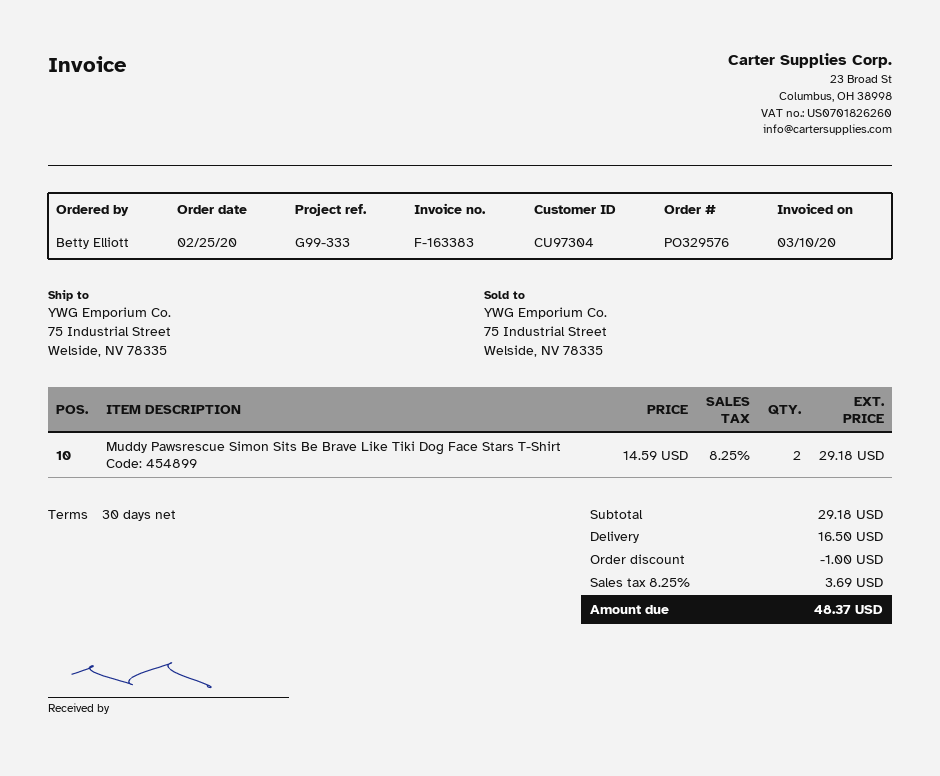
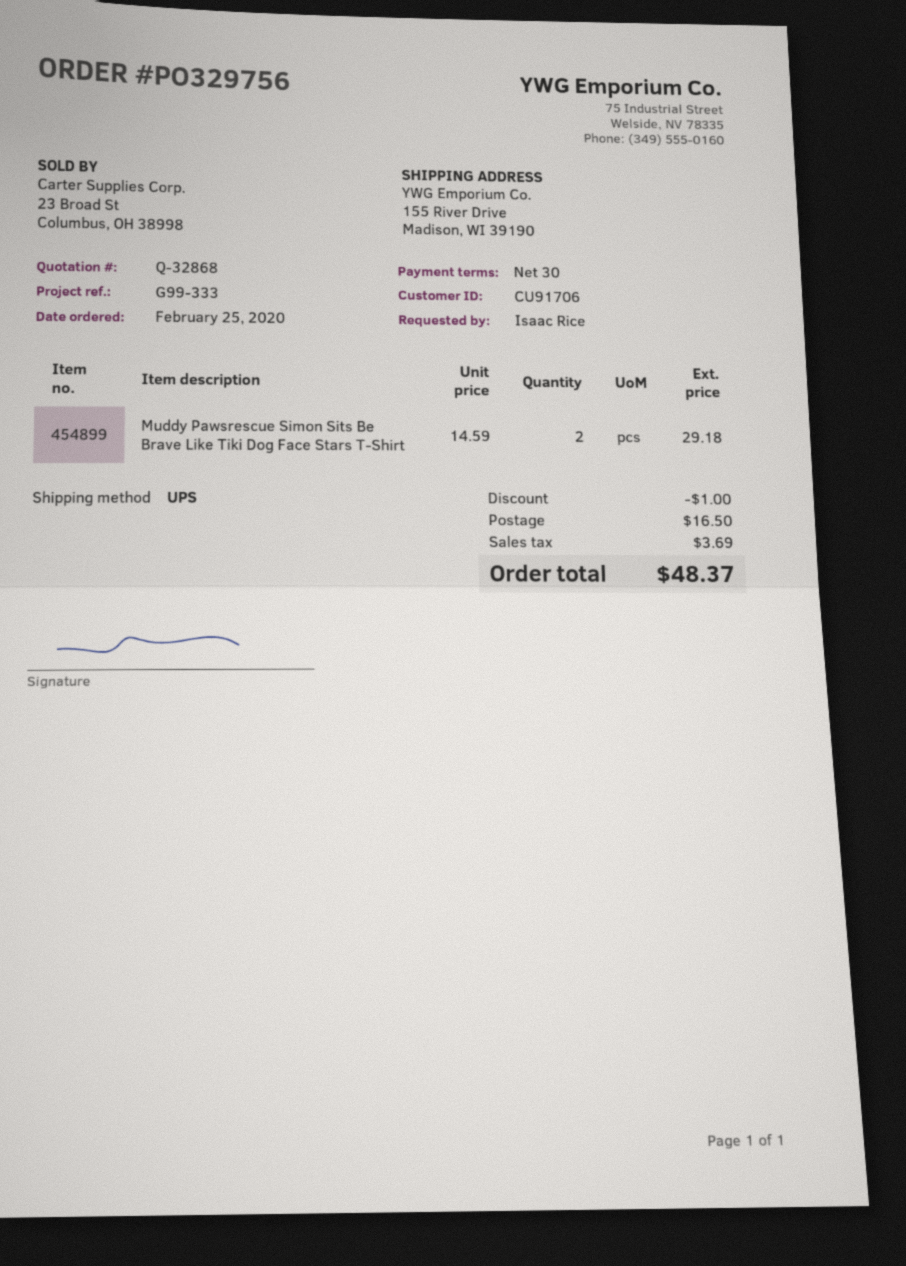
order number: PO329576 -> PO329756
customer number: CU97304 -> CU91706
ordered by: Betty Elliott -> Isaac Rice
ship to: 75 Industrial Street, Welside, NV 78335 -> 155 River Drive, Madison, WI 39190

